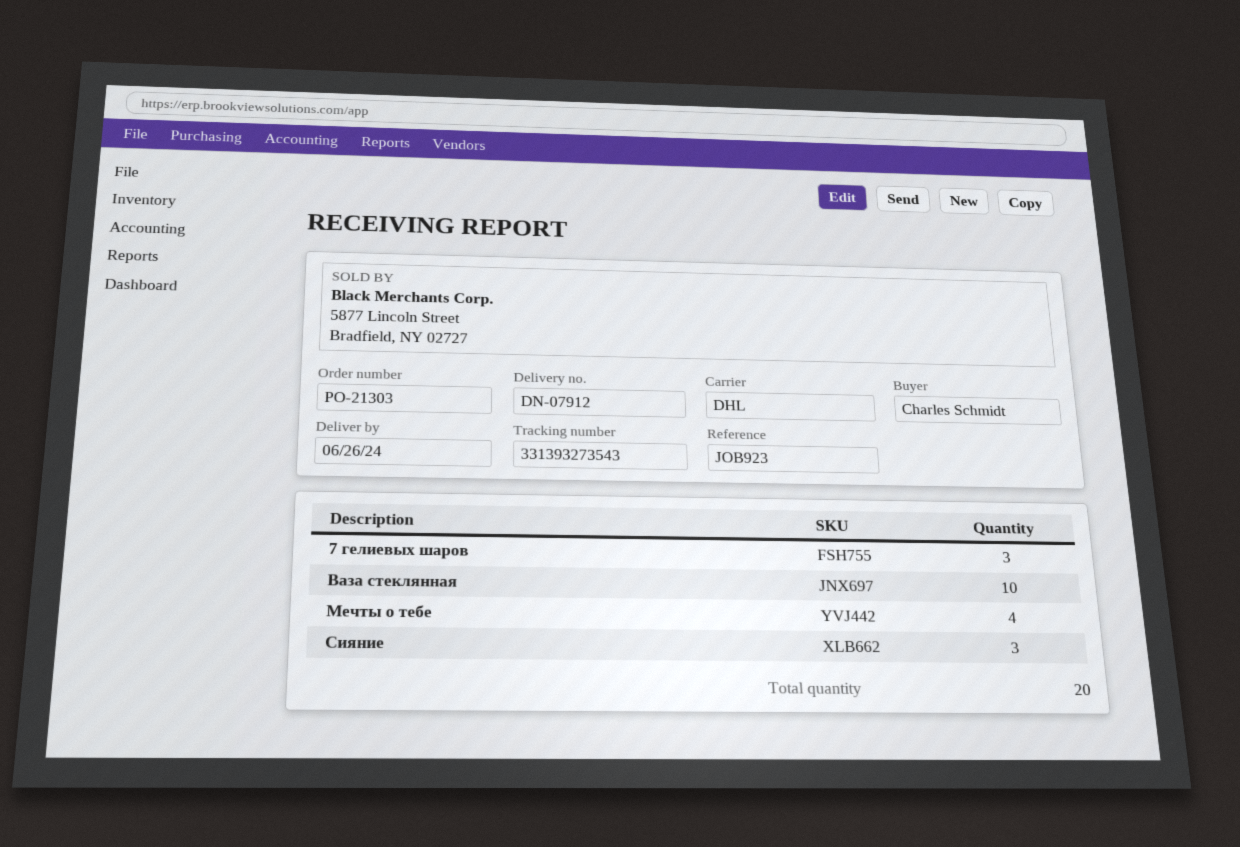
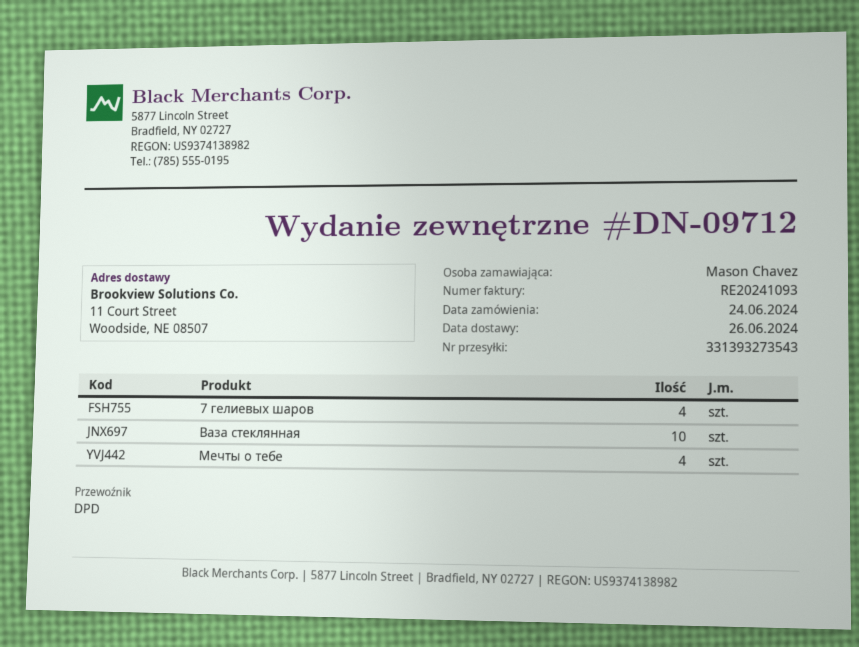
delivery note number: DN-07912 -> DN-09712
ordered by: Charles Schmidt -> Mason Chavez
shipping method: DHL -> DPD
7 гелиевых шаров: 3 -> 4
Сияние: 3 -> none

